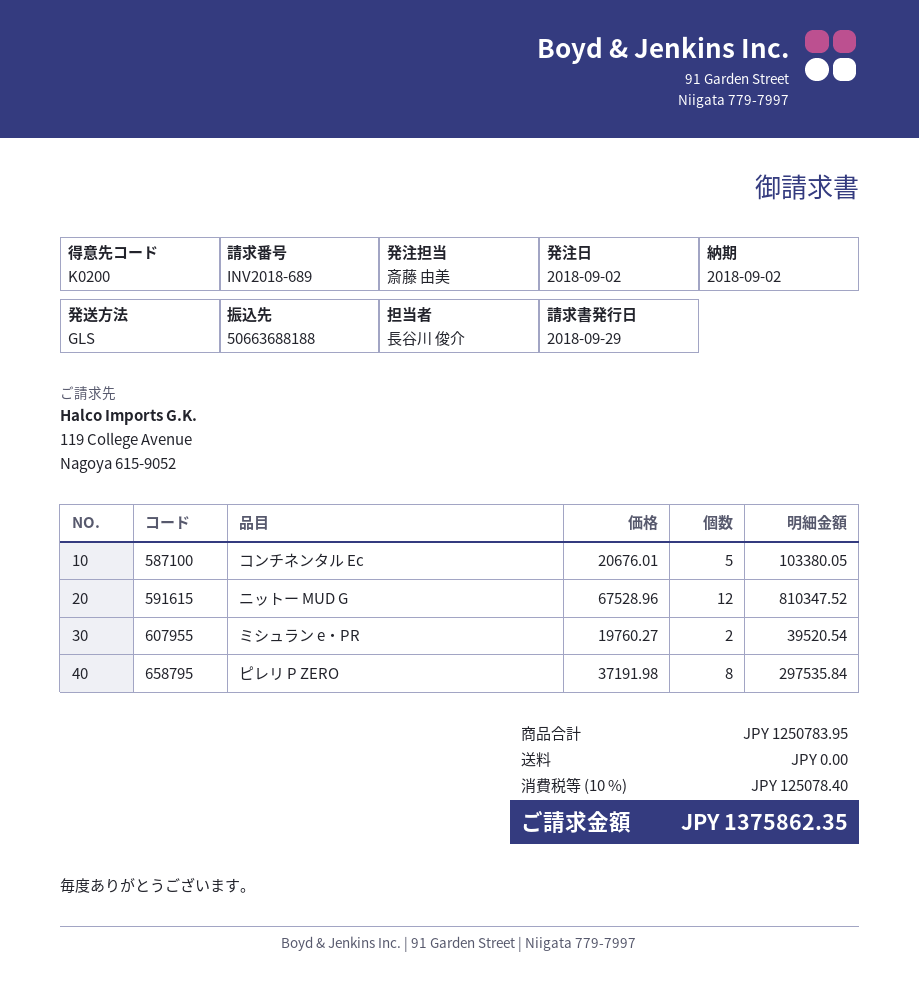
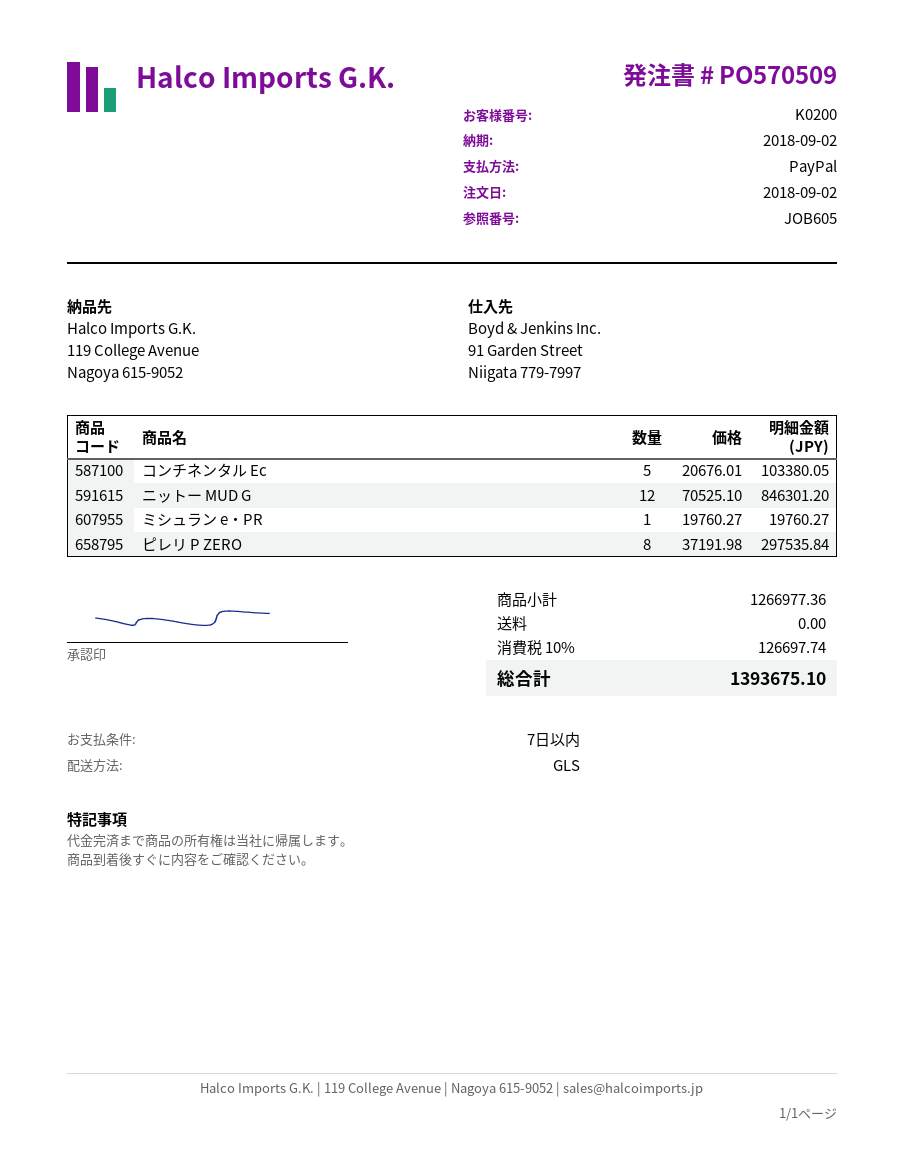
ニットー MUD G: 12 x 67528.96 = 810347.52 -> 12 x 70525.10 = 846301.20
ミシュラン e・PR: 2 x 19760.27 = 39520.54 -> 1 x 19760.27 = 19760.27
subtotal: 1250783.95 -> 1266977.36
tax: 10% = 125078.40 -> 10% = 126697.74
total: 1375862.35 -> 1393675.10

